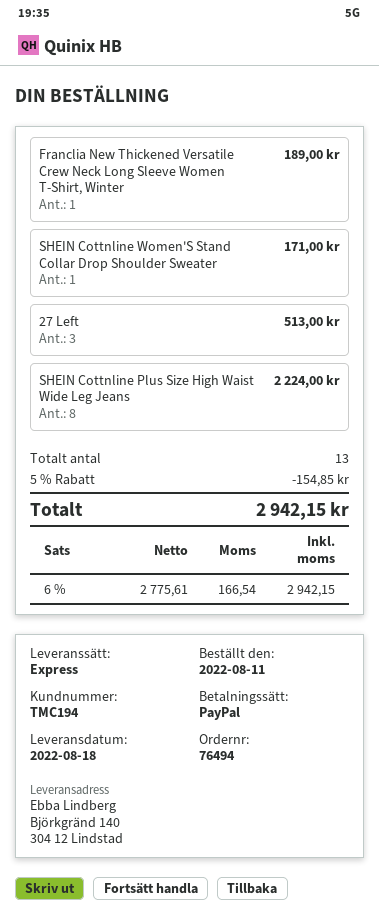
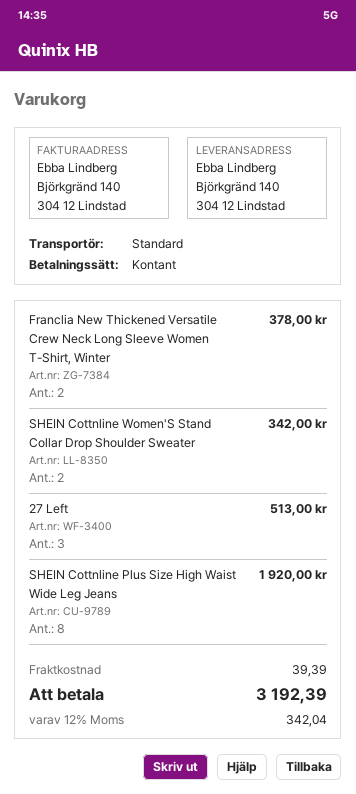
payment method: PayPal -> cash
shipping method: express -> standard
Franclia New Thickened Versatile Crew Neck Long Sleeve Women T-Shirt, Winter: 1 for 189.00 -> 2 for 378.00
SHEIN Cottnline Women'S Stand Collar Drop Shoulder Sweater: 1 for 171.00 -> 2 for 342.00
SHEIN Cottnline Plus Size High Waist Wide Leg Jeans: 8 for 2224.00 -> 8 for 1920.00
discount: 5% = 154.85 -> none
shipping: none -> 39.39
tax: 6% = 166.54 -> 12% = 342.04
total: 2942.15 -> 3192.39

